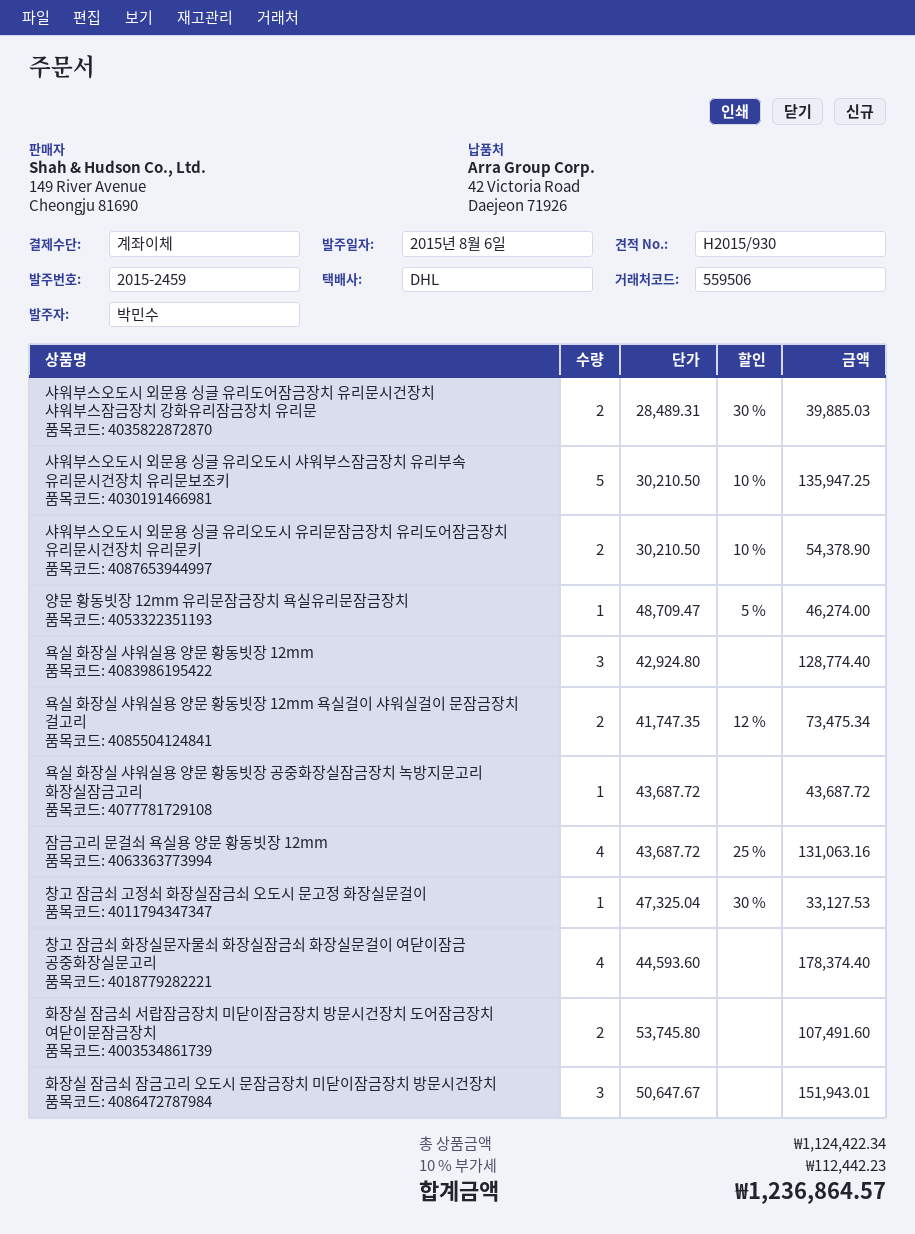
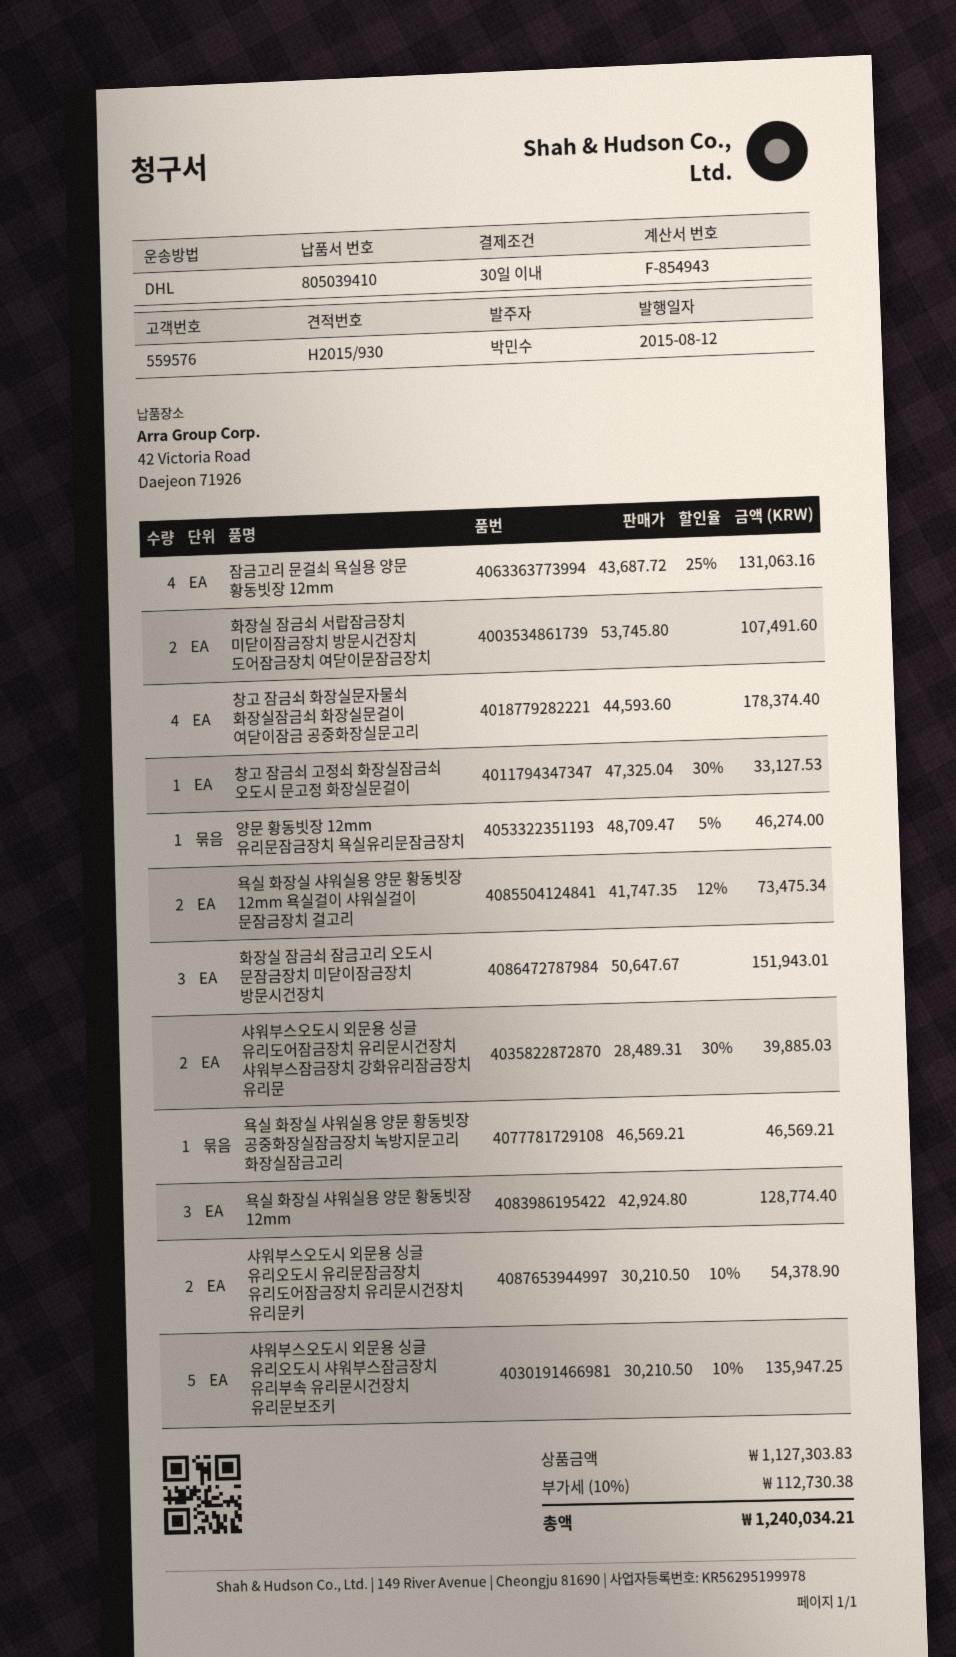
customer number: 559506 -> 559576
욕실 화장실 샤워실용 양문 황동빗장 공중화장실잠금장치 녹방지문고리 화장실잠금고리: 1 x 43687.72 = 43687.72 -> 1 x 46569.21 = 46569.21
subtotal: 1124422.34 -> 1127303.83
tax: 10% = 112442.23 -> 10% = 112730.38
total: 1236864.57 -> 1240034.21

